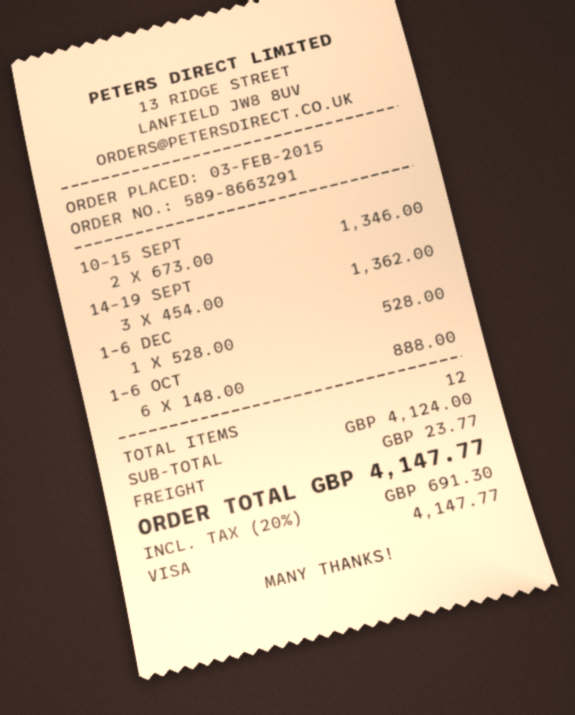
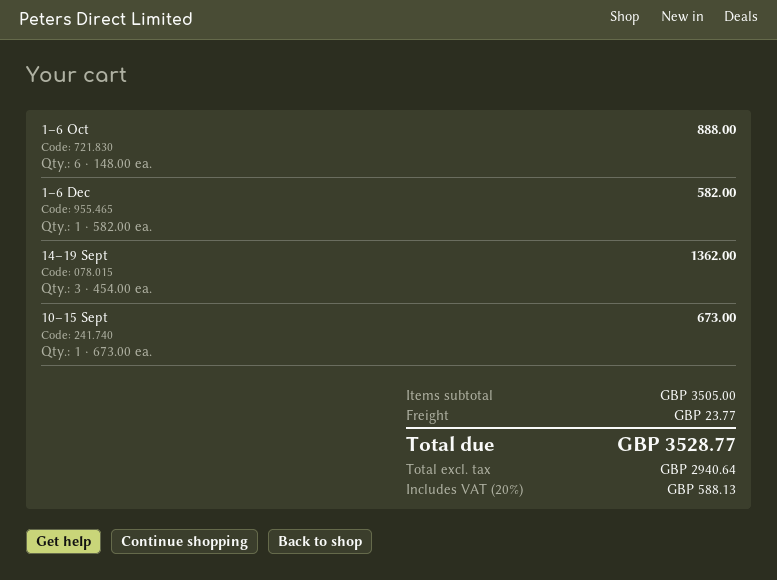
10–15 SEPT: 2 x 673.00 = 1346.00 -> 1 x 673.00 = 673.00
1–6 DEC: 1 x 528.00 = 528.00 -> 1 x 582.00 = 582.00
subtotal: 4124.00 -> 3505.00
tax: 20% = 691.30 -> 20% = 588.13
total: 4147.77 -> 3528.77

